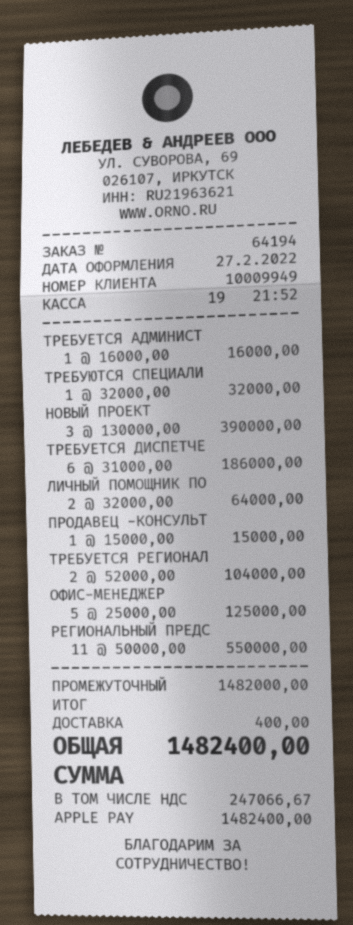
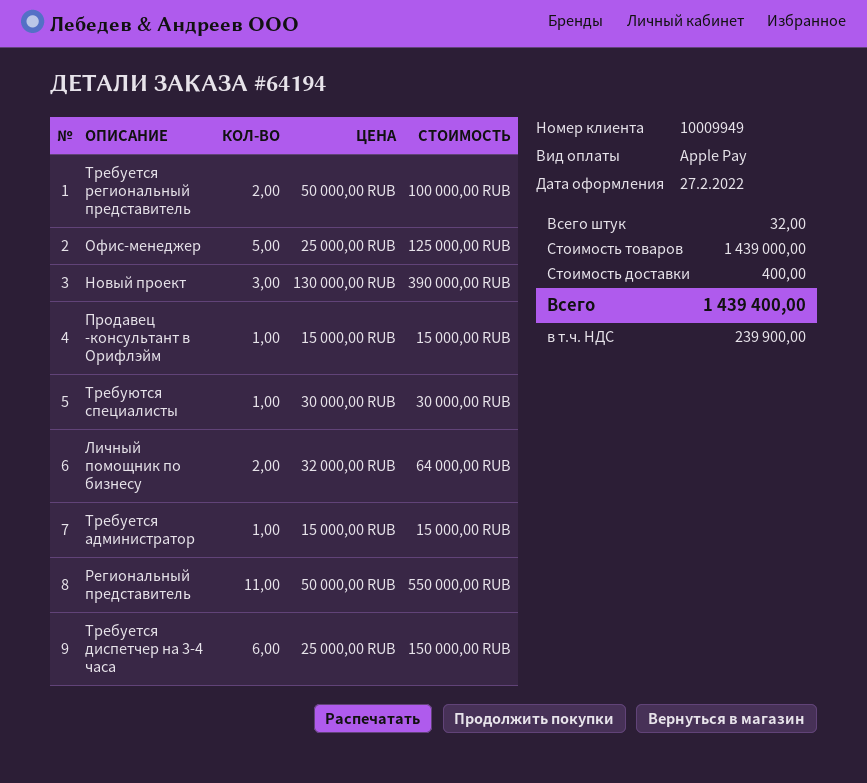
ТРЕБУЕТСЯ АДМИНИСТ: 1 x 16000.00 = 16000.00 -> 1 x 15000.00 = 15000.00
ТРЕБУЮТСЯ СПЕЦИАЛИ: 1 x 32000.00 = 32000.00 -> 1 x 30000.00 = 30000.00
ТРЕБУЕТСЯ ДИСПЕТЧЕ: 6 x 31000.00 = 186000.00 -> 6 x 25000.00 = 150000.00
ТРЕБУЕТСЯ РЕГИОНАЛ: 2 x 52000.00 = 104000.00 -> 2 x 50000.00 = 100000.00
subtotal: 1482000.00 -> 1439000.00
tax: 247066.67 -> 239900.00
total: 1482400.00 -> 1439400.00

